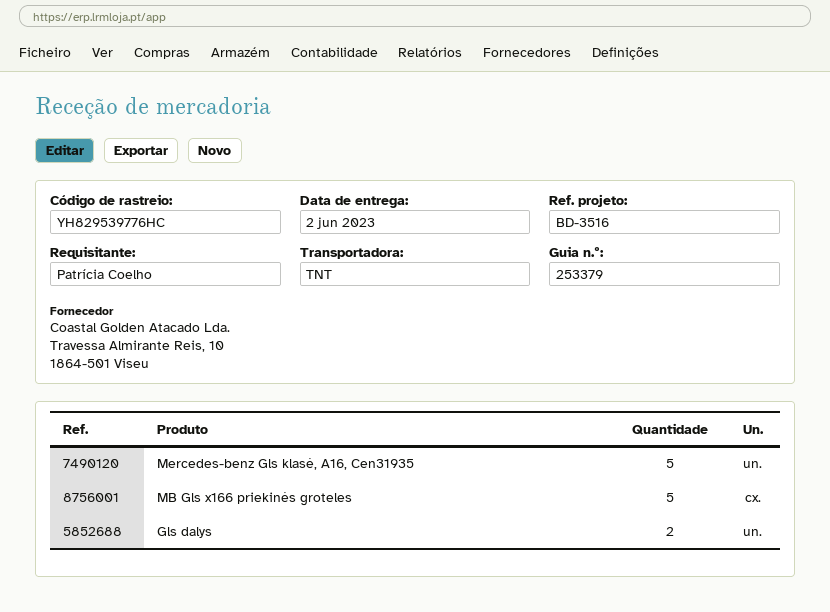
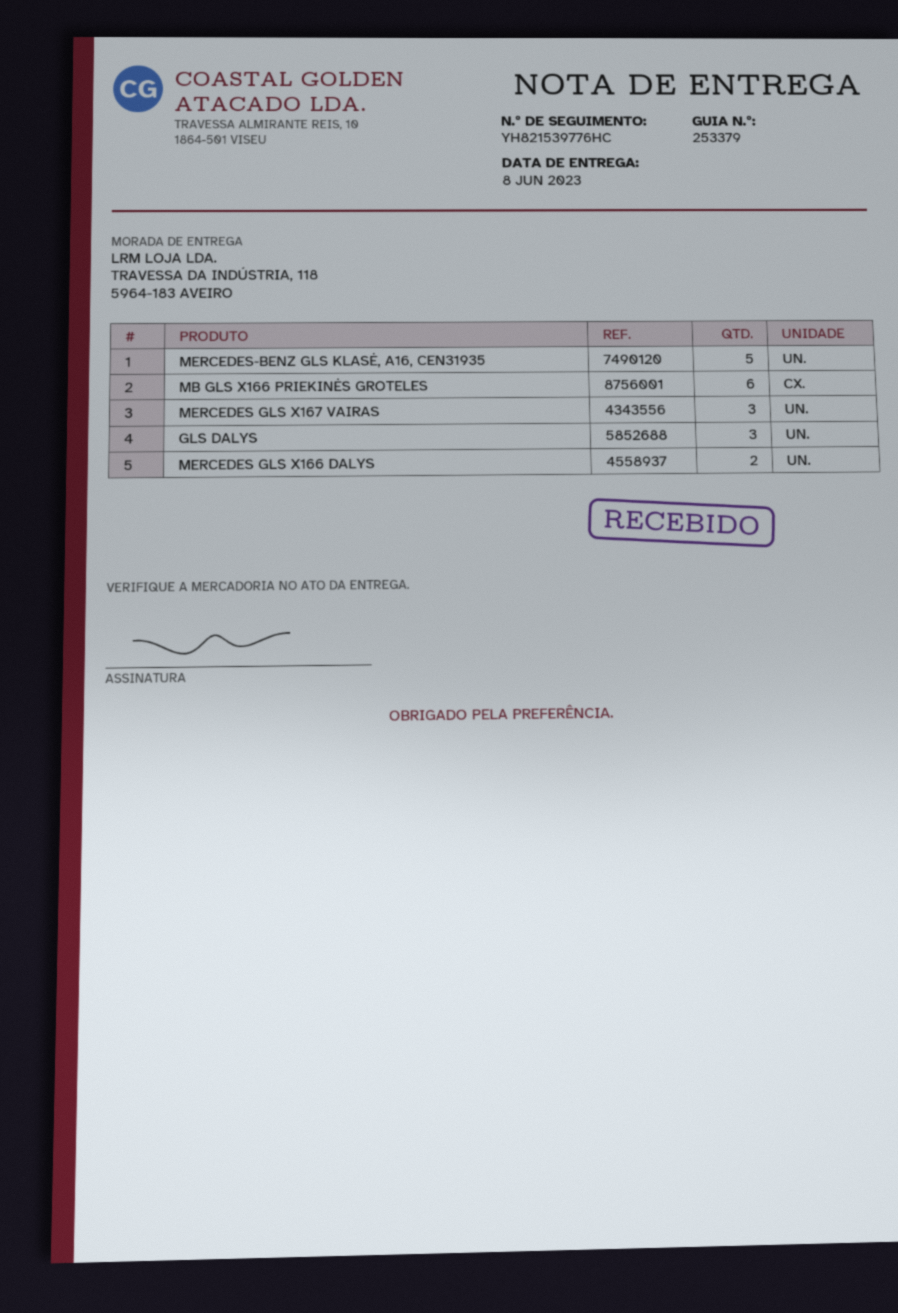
delivery date: 2023-06-02 -> 2023-06-08
tracking number: YH829539776HC -> YH821539776HC
MB Gls x166 priekinės groteles: 5 -> 6
Gls dalys: 2 -> 3
MERCEDES GLS X167 VAIRAS: none -> 3
MERCEDES GLS X166 DALYS: none -> 2

